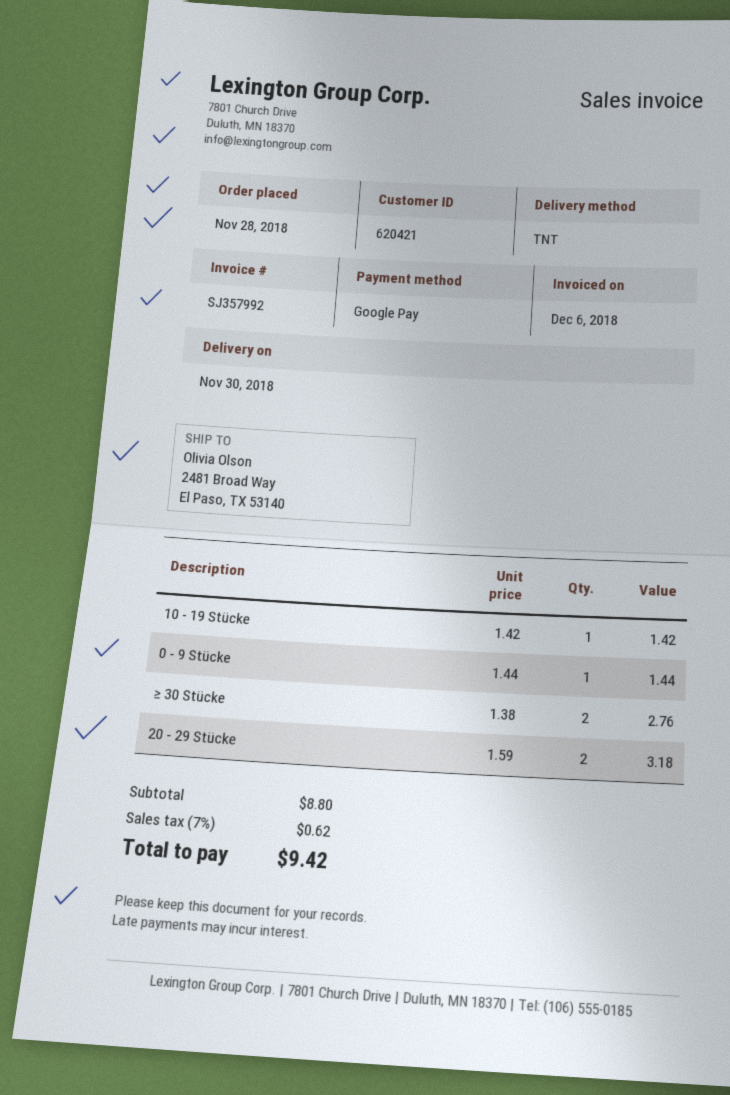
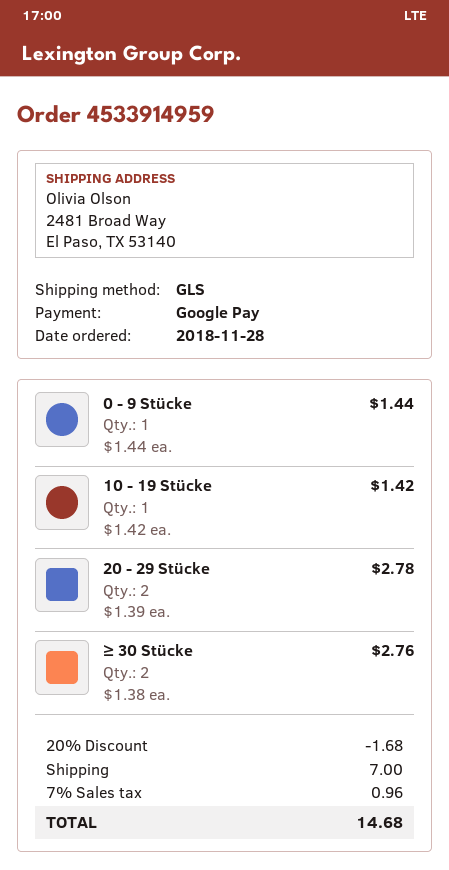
shipping method: TNT -> GLS
20 - 29 Stücke: 2 x 1.59 = 3.18 -> 2 x 1.39 = 2.78
discount: none -> 20% = 1.68
shipping: none -> 7.00
tax: 7% = 0.62 -> 7% = 0.96
total: 9.42 -> 14.68

